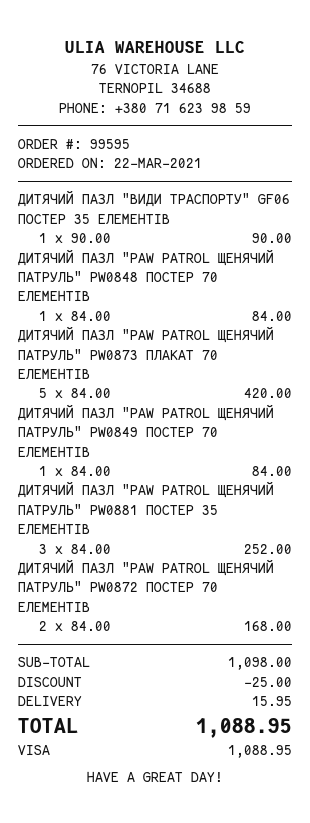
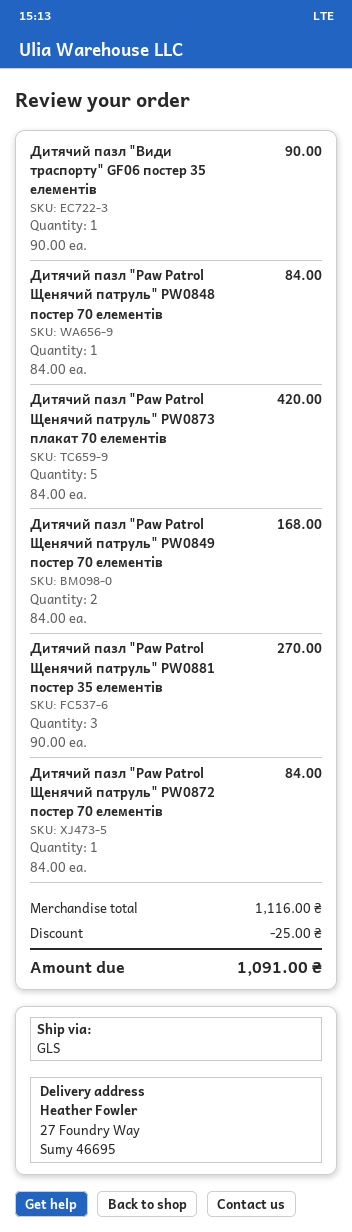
ДИТЯЧИЙ ПАЗЛ "PAW PATROL ЩЕНЯЧИЙ ПАТРУЛЬ" PW0849 ПОСТЕР 70 ЕЛЕМЕНТІВ: 1 x 84.00 = 84.00 -> 2 x 84.00 = 168.00
ДИТЯЧИЙ ПАЗЛ "PAW PATROL ЩЕНЯЧИЙ ПАТРУЛЬ" PW0881 ПОСТЕР 35 ЕЛЕМЕНТІВ: 3 x 84.00 = 252.00 -> 3 x 90.00 = 270.00
ДИТЯЧИЙ ПАЗЛ "PAW PATROL ЩЕНЯЧИЙ ПАТРУЛЬ" PW0872 ПОСТЕР 70 ЕЛЕМЕНТІВ: 2 x 84.00 = 168.00 -> 1 x 84.00 = 84.00
subtotal: 1098.00 -> 1116.00
shipping: 15.95 -> none
total: 1088.95 -> 1091.00

